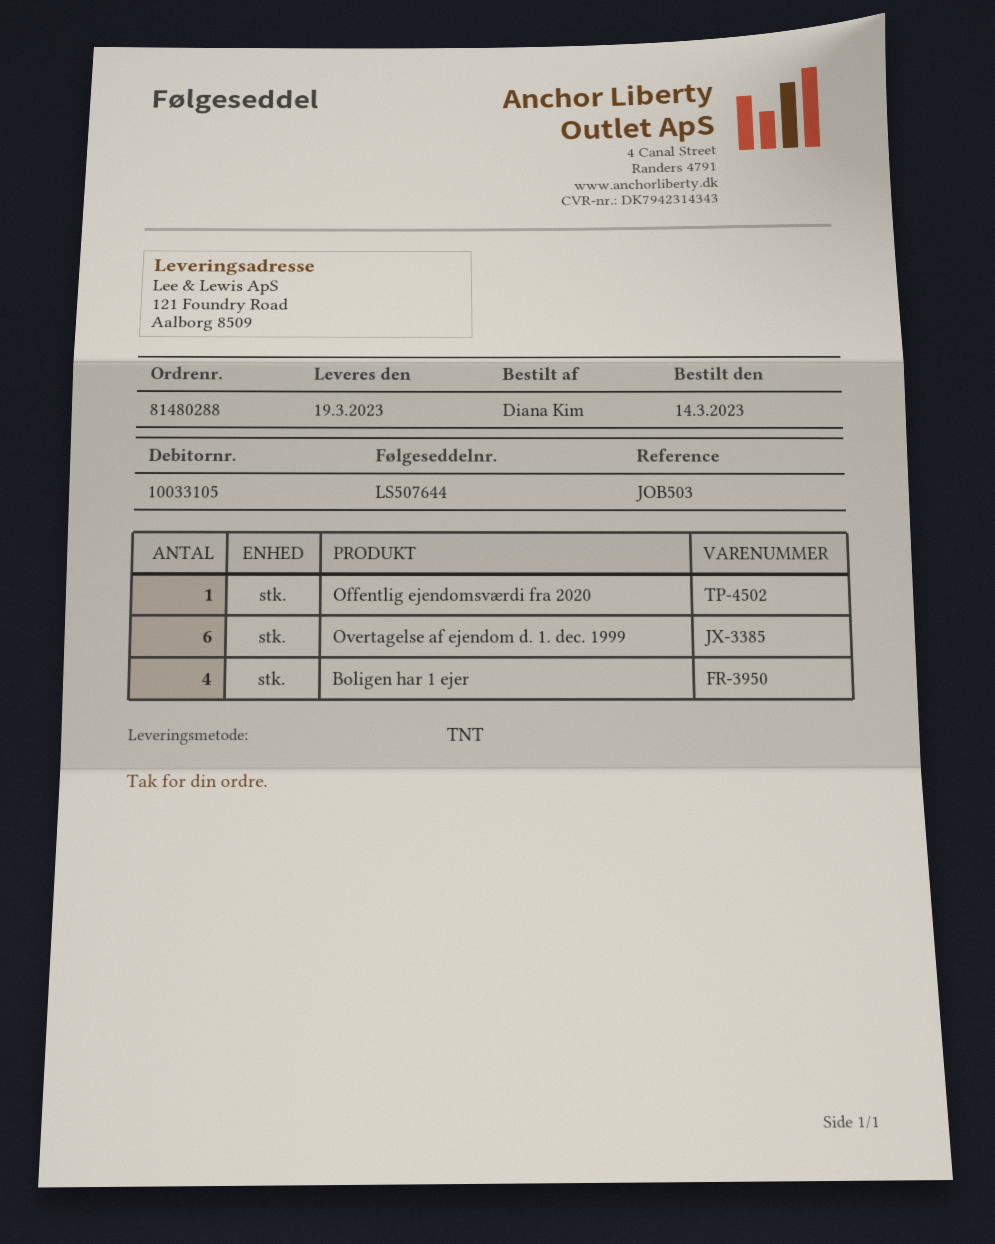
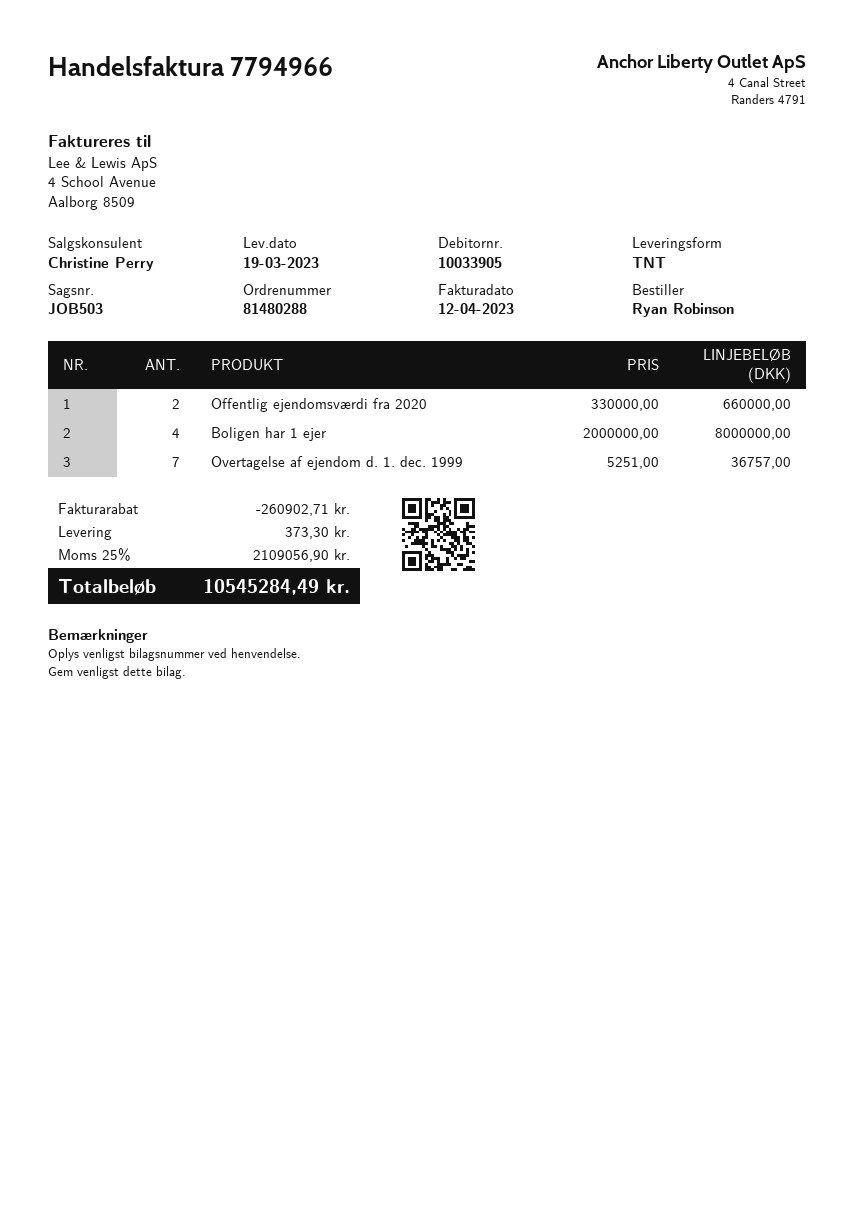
customer number: 10033105 -> 10033905
ordered by: Diana Kim -> Ryan Robinson
Offentlig ejendomsværdi fra 2020: 1 -> 2
Overtagelse af ejendom d. 1. dec. 1999: 6 -> 7

